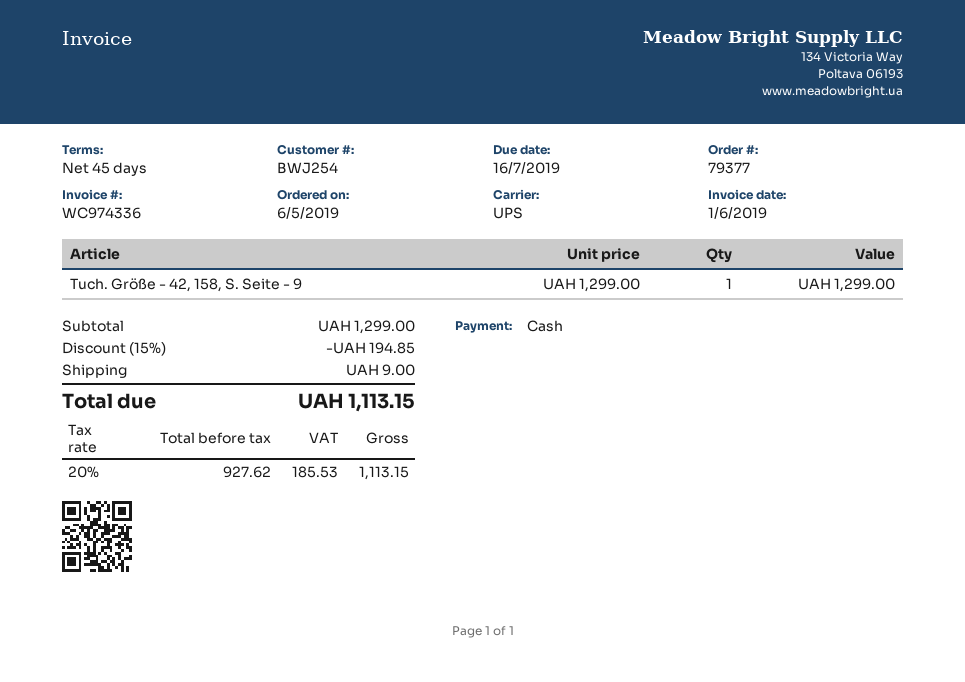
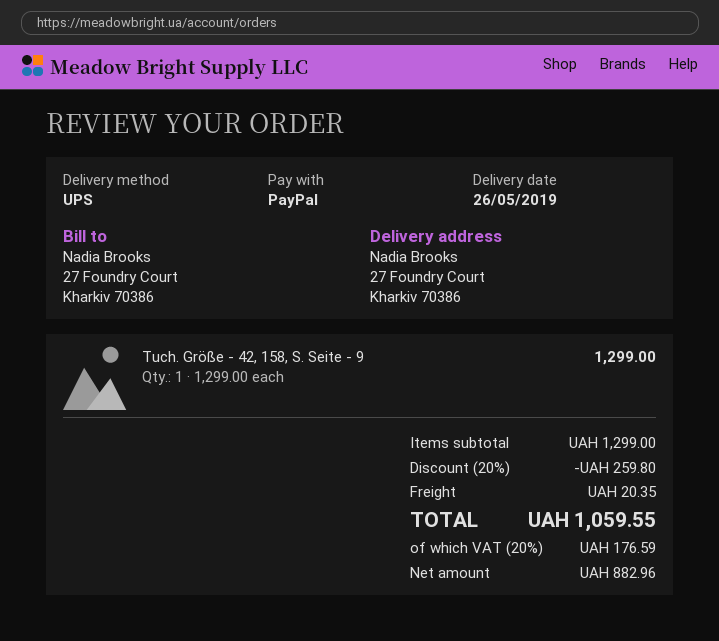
payment method: cash -> PayPal
discount: 15% = 194.85 -> 20% = 259.80
shipping: 9.00 -> 20.35
net: 927.62 -> 882.96
tax: 20% = 185.53 -> 20% = 176.59
total: 1113.15 -> 1059.55

